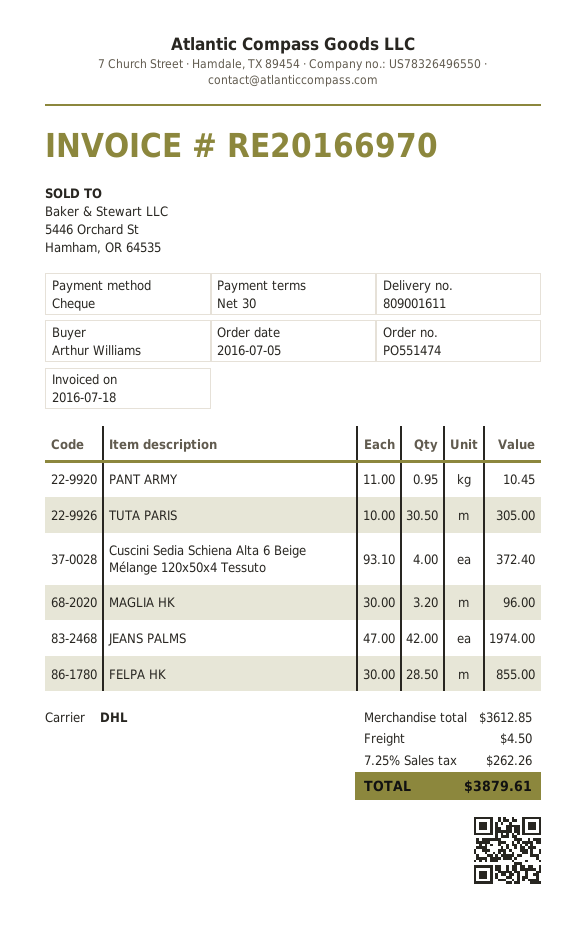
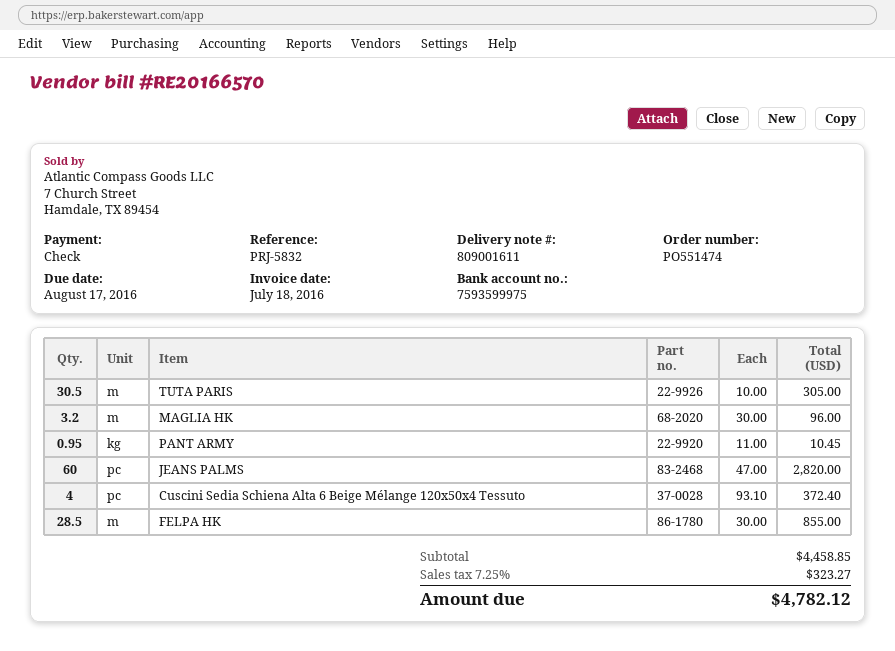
invoice number: RE20166970 -> RE20166570
JEANS PALMS: 42 x 47.00 = 1974.00 -> 60 x 47.00 = 2820.00
subtotal: 3612.85 -> 4458.85
shipping: 4.50 -> none
tax: 7.25% = 262.26 -> 7.25% = 323.27
total: 3879.61 -> 4782.12

